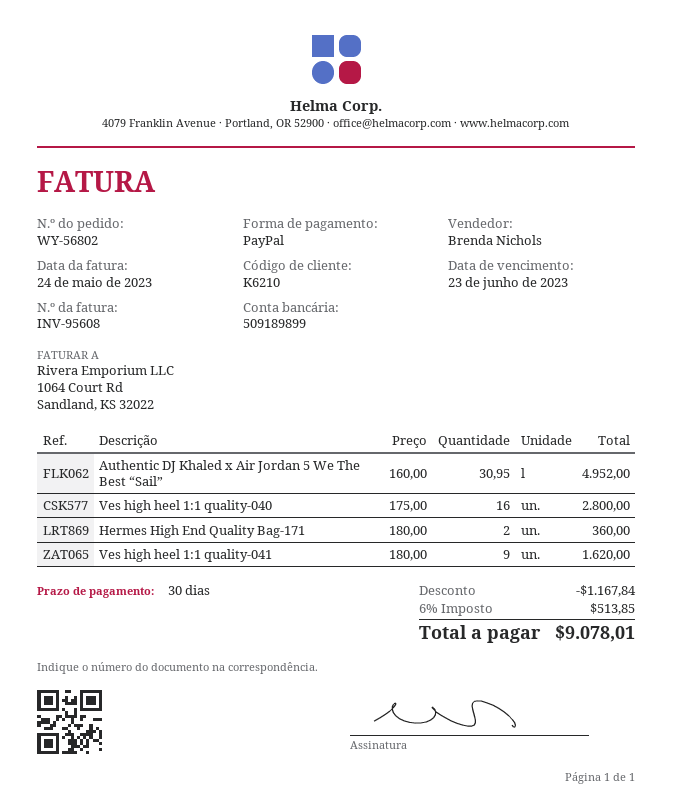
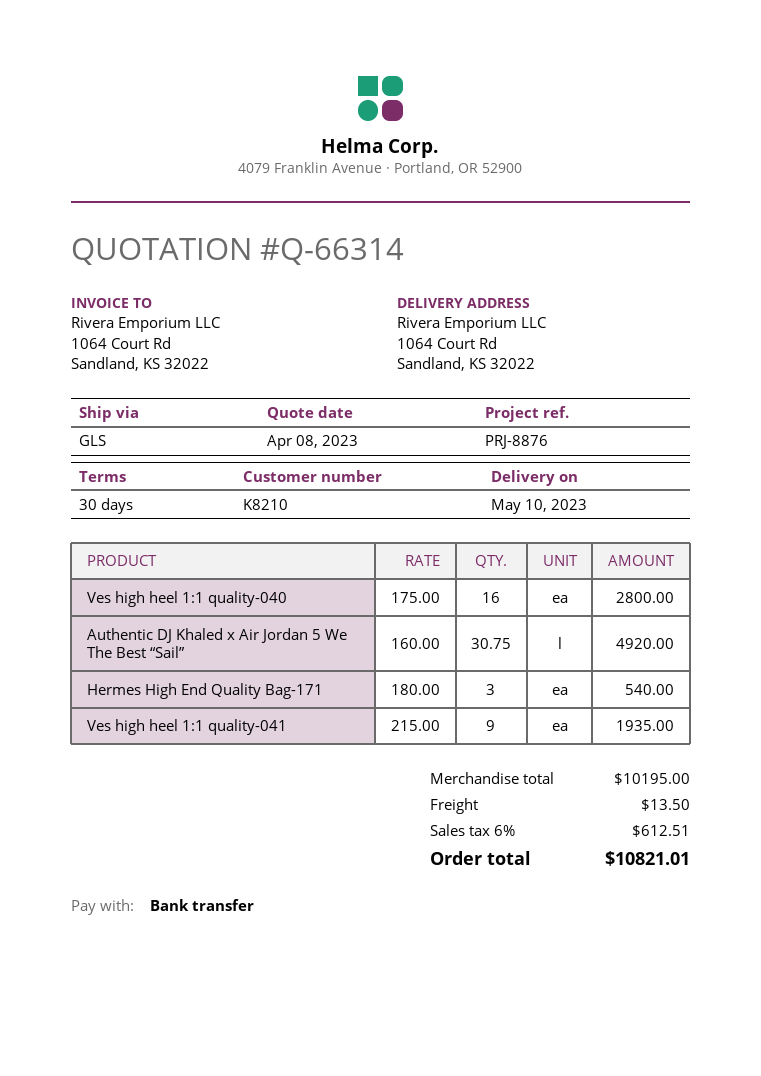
customer number: K6210 -> K8210
payment method: PayPal -> bank transfer
Authentic DJ Khaled x Air Jordan 5 We The Best “Sail”: 30.95 x 160.00 = 4952.00 -> 30.75 x 160.00 = 4920.00
Hermes High End Quality Bag-171: 2 x 180.00 = 360.00 -> 3 x 180.00 = 540.00
Ves high heel 1:1 quality-041: 9 x 180.00 = 1620.00 -> 9 x 215.00 = 1935.00
discount: 1167.84 -> none
shipping: none -> 13.50
tax: 6% = 513.85 -> 6% = 612.51
total: 9078.01 -> 10821.01

